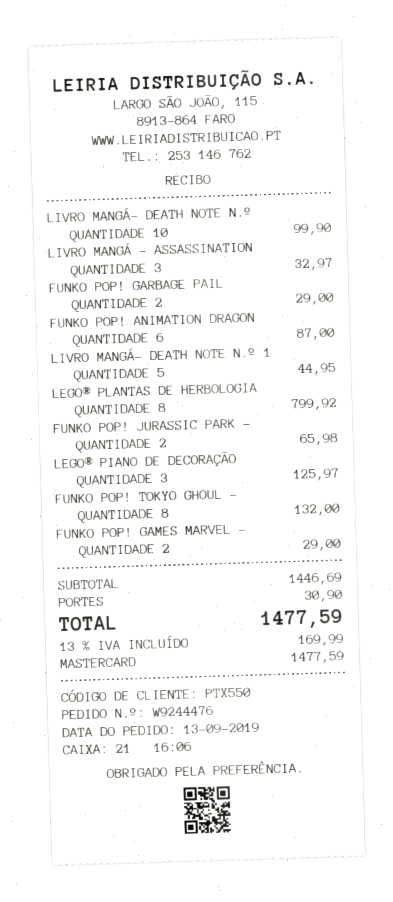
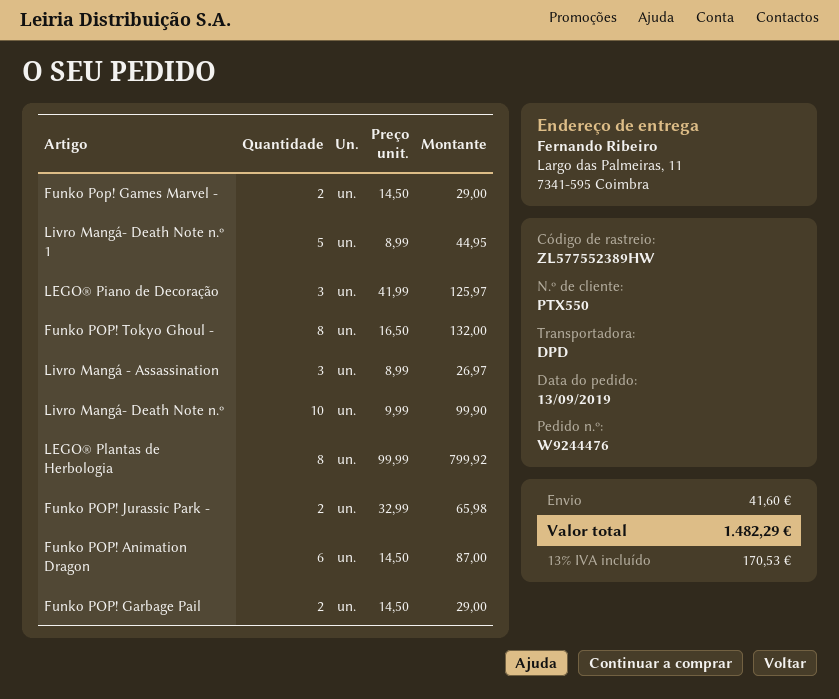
LIVRO MANGÁ - ASSASSINATION: 3 for 32.97 -> 3 for 26.97
shipping: 30.90 -> 41.60
tax: 13% = 169.99 -> 13% = 170.53
total: 1477.59 -> 1482.29

